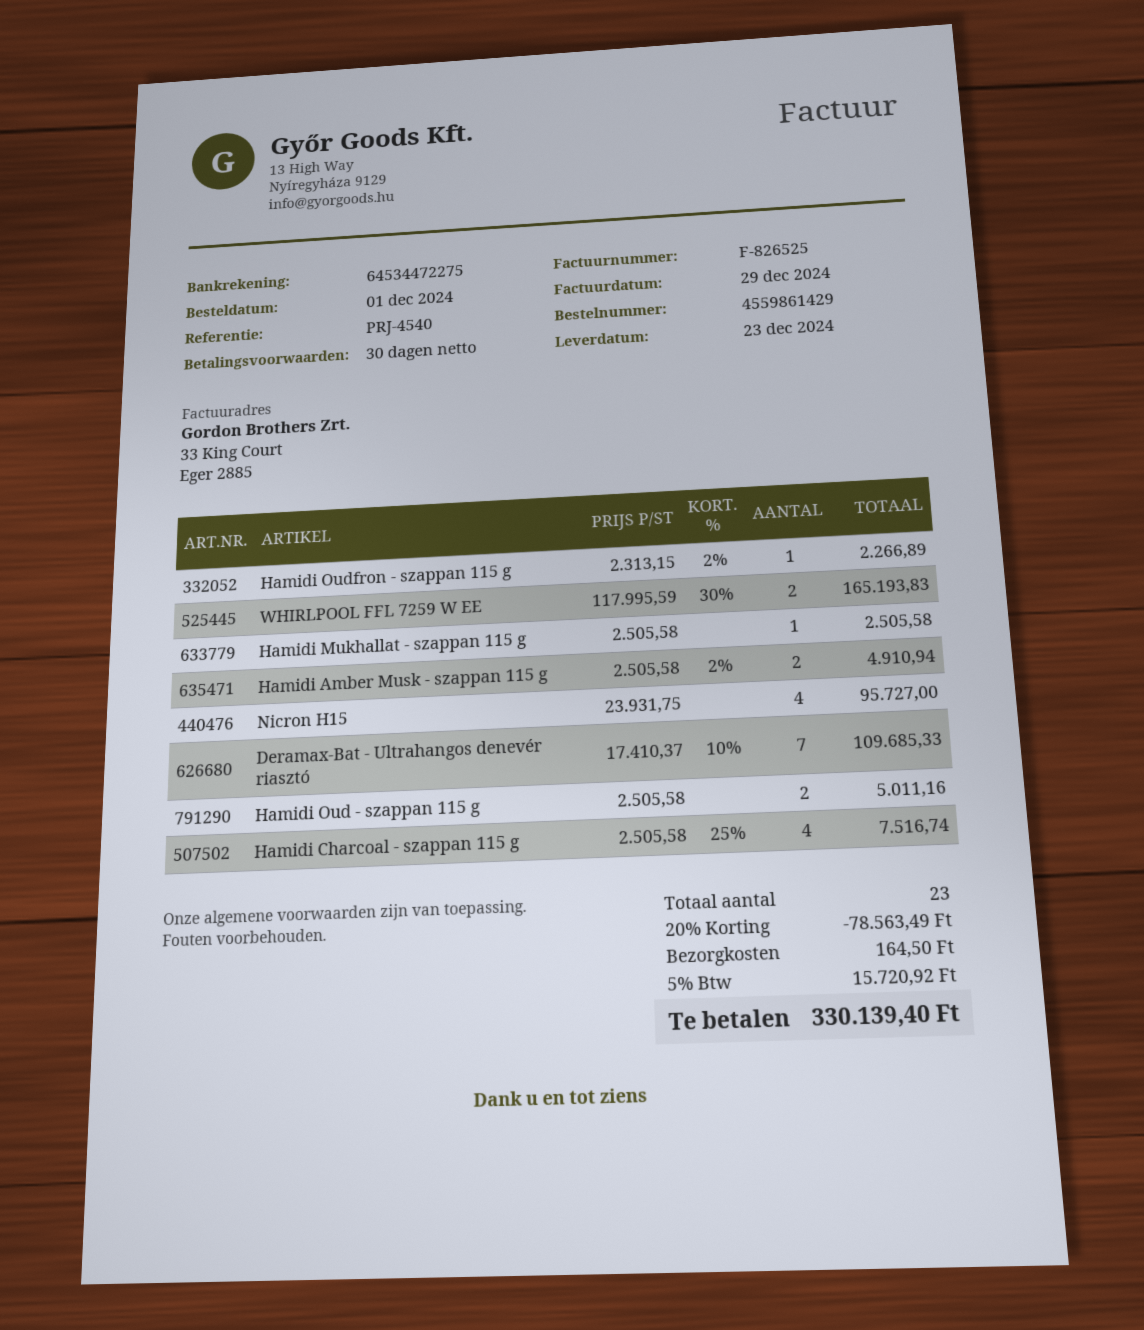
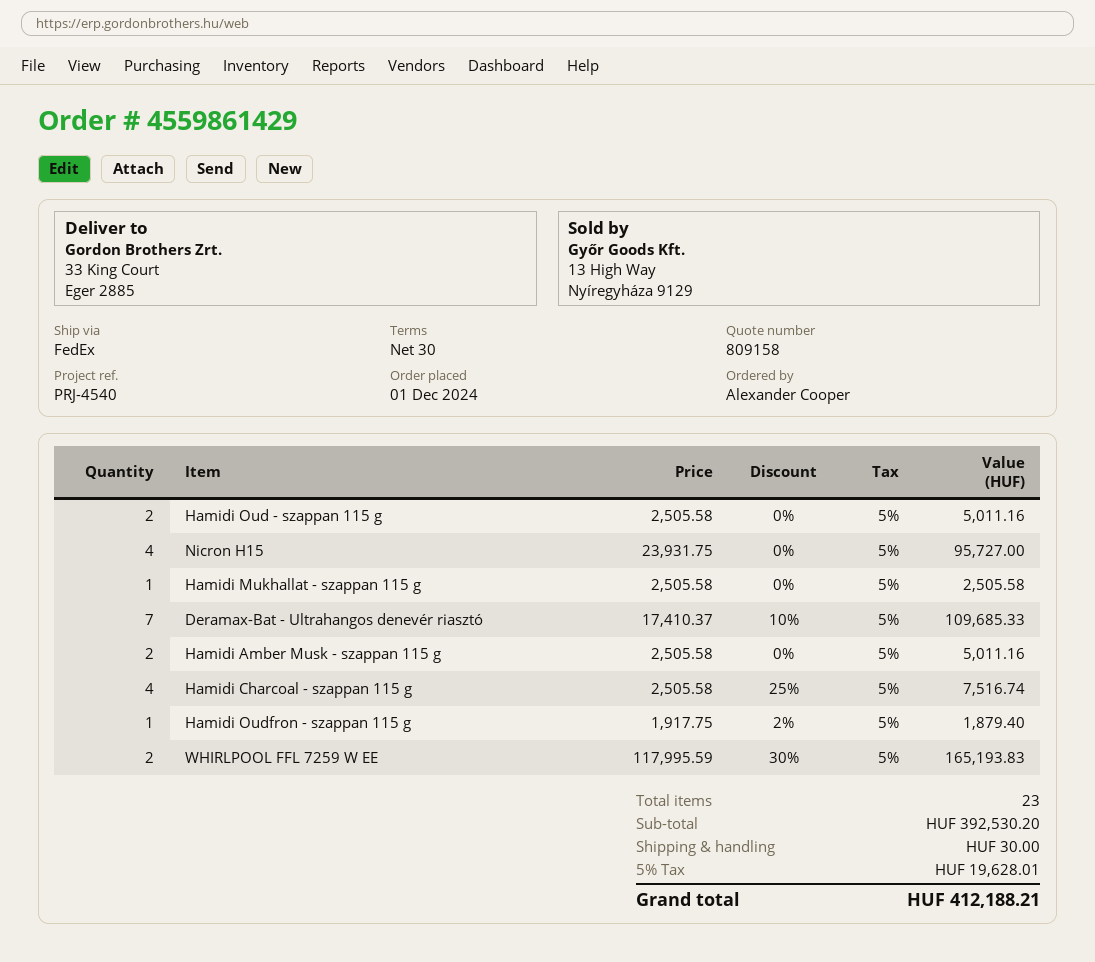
Hamidi Oudfron - szappan 115 g: 1 x 2313.15 - 2% = 2266.89 -> 1 x 1917.75 - 2% = 1879.40
Hamidi Amber Musk - szappan 115 g: 2 x 2505.58 - 2% = 4910.94 -> 2 x 2505.58 = 5011.16
discount: 20% = 78563.49 -> none
shipping: 164.50 -> 30.00
tax: 5% = 15720.92 -> 5% = 19628.01
total: 330139.40 -> 412188.21

